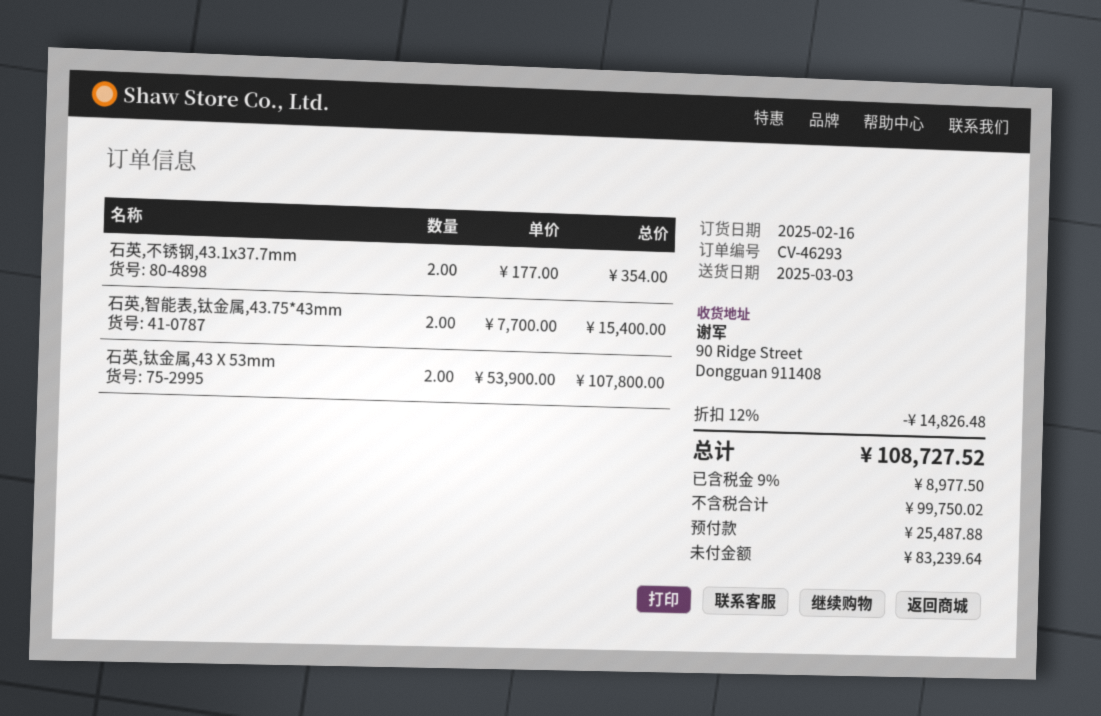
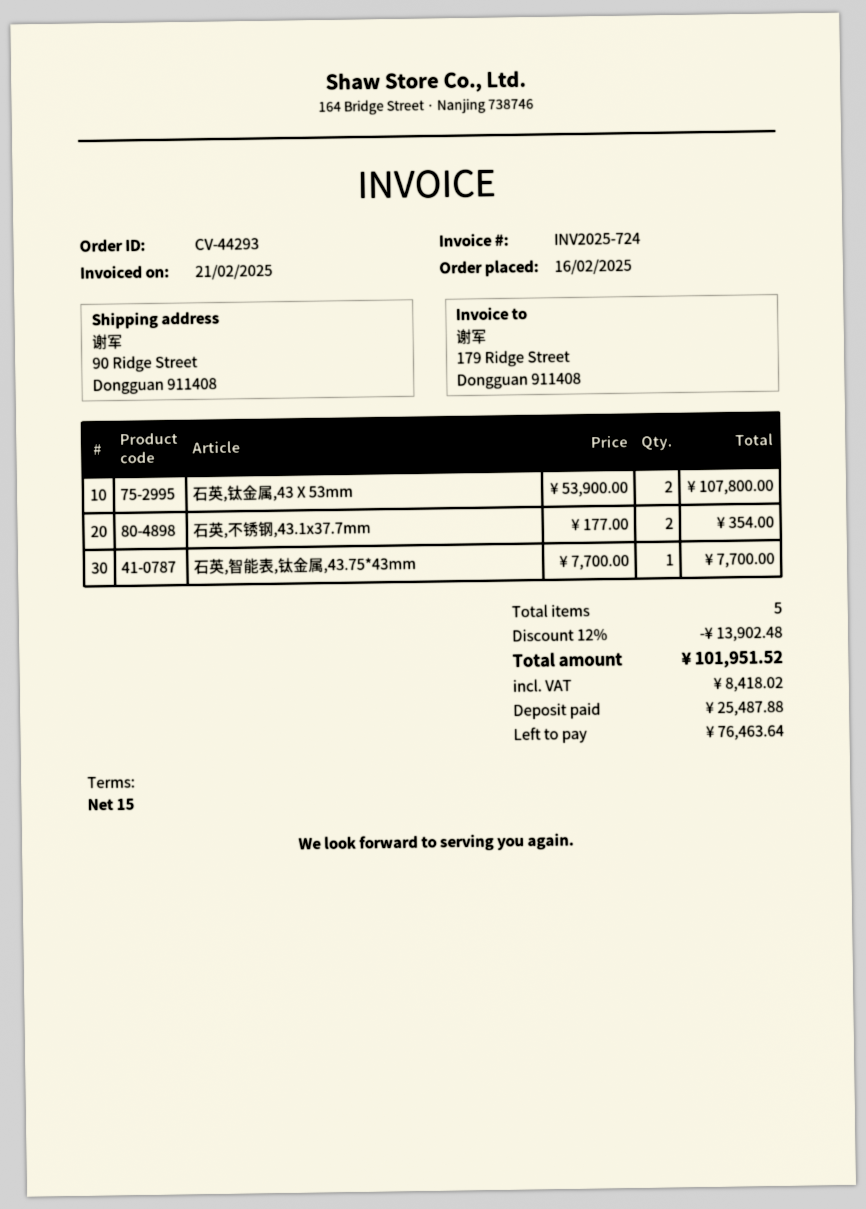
order number: CV-46293 -> CV-44293
石英,智能表,钛金属,43.75*43mm: 2 x 7700.00 = 15400.00 -> 1 x 7700.00 = 7700.00
discount: 12% = 14826.48 -> 12% = 13902.48
tax: 8977.50 -> 8418.02
total: 108727.52 -> 101951.52
balance: 83239.64 -> 76463.64

